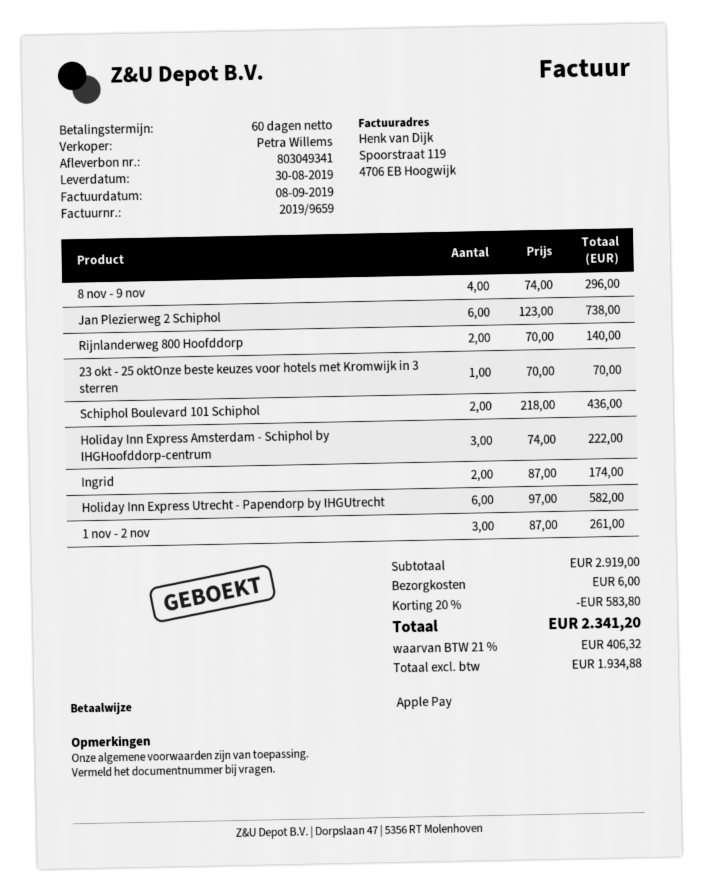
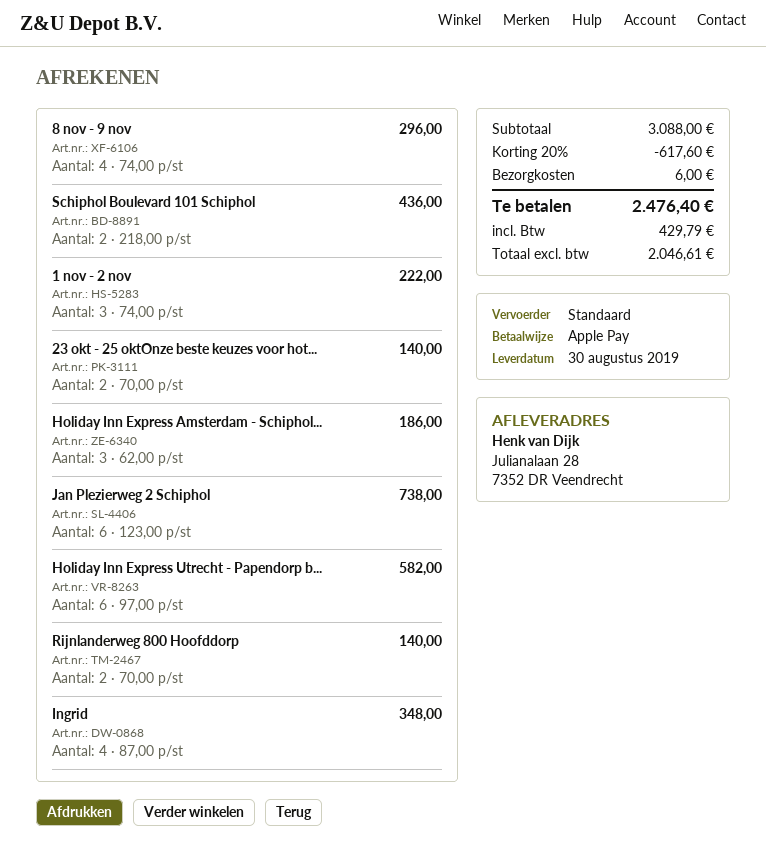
23 okt - 25 oktOnze beste keuzes voor hotels met Kromwijk in 3 sterren: 1 x 70.00 = 70.00 -> 2 x 70.00 = 140.00
Holiday Inn Express Amsterdam - Schiphol by IHGHoofddorp-centrum: 3 x 74.00 = 222.00 -> 3 x 62.00 = 186.00
Ingrid: 2 x 87.00 = 174.00 -> 4 x 87.00 = 348.00
1 nov - 2 nov: 3 x 87.00 = 261.00 -> 3 x 74.00 = 222.00
subtotal: 2919.00 -> 3088.00
discount: 20% = 583.80 -> 20% = 617.60
net: 1934.88 -> 2046.61
tax: 406.32 -> 429.79
total: 2341.20 -> 2476.40

